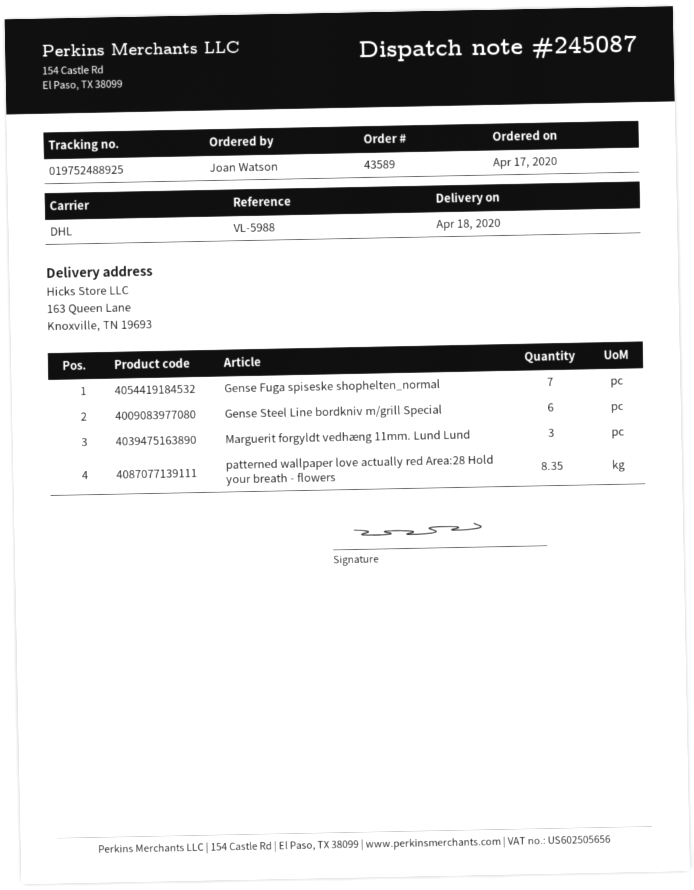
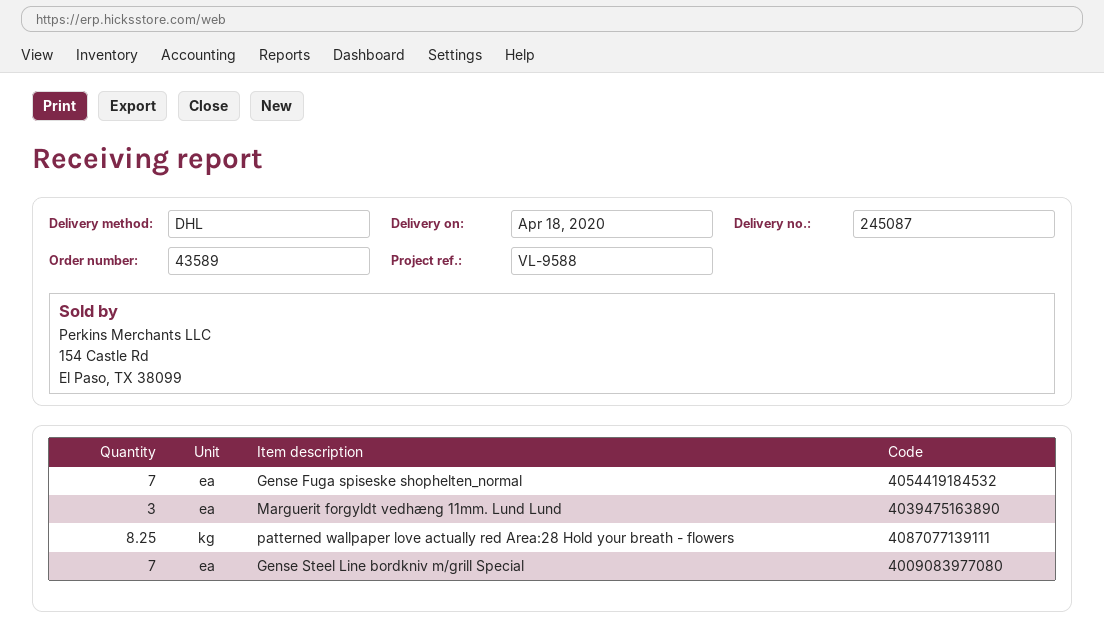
reference: VL-5988 -> VL-9588
Gense Steel Line bordkniv m/grill Special: 6 -> 7
patterned wallpaper love actually red Area:28 Hold your breath - flowers: 8.35 -> 8.25

